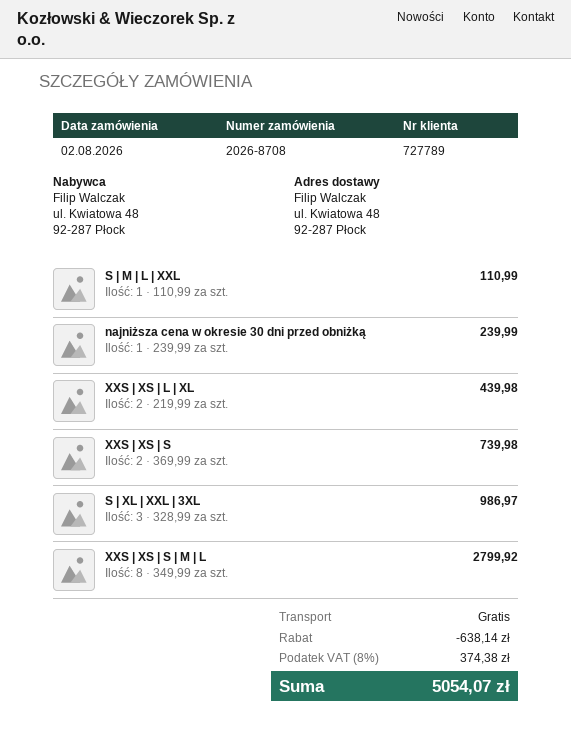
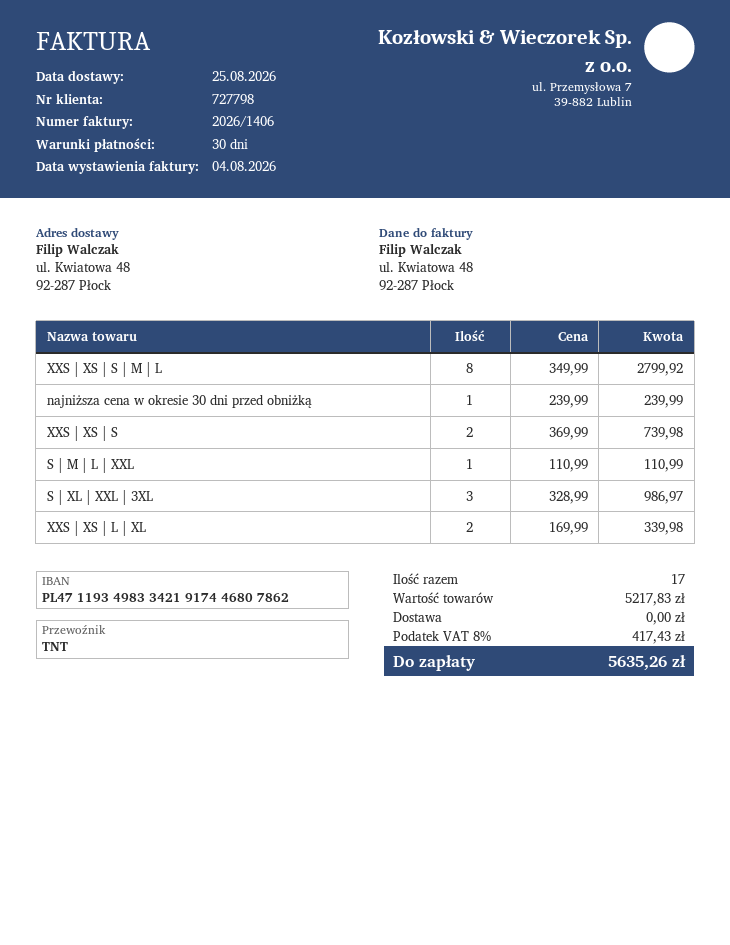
customer number: 727789 -> 727798
XXS | XS | L | XL: 2 x 219.99 = 439.98 -> 2 x 169.99 = 339.98
discount: 638.14 -> none
tax: 8% = 374.38 -> 8% = 417.43
total: 5054.07 -> 5635.26

